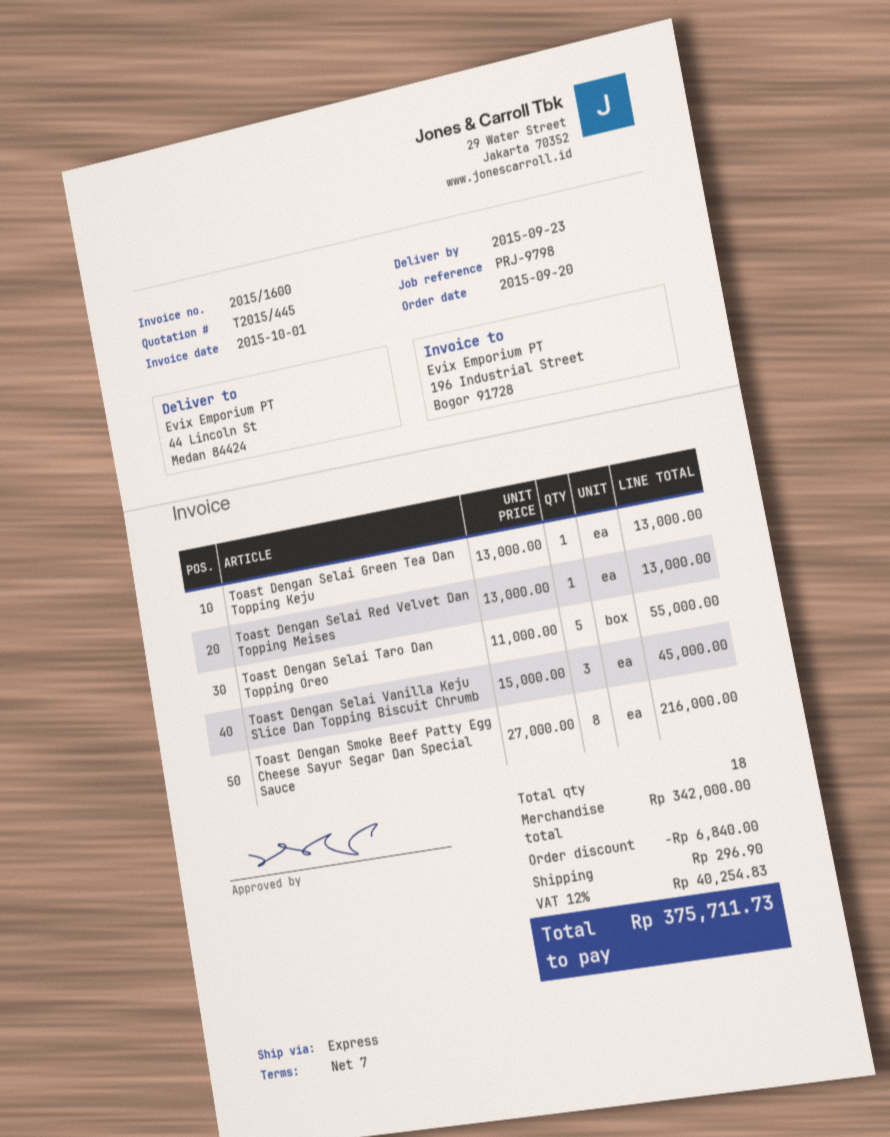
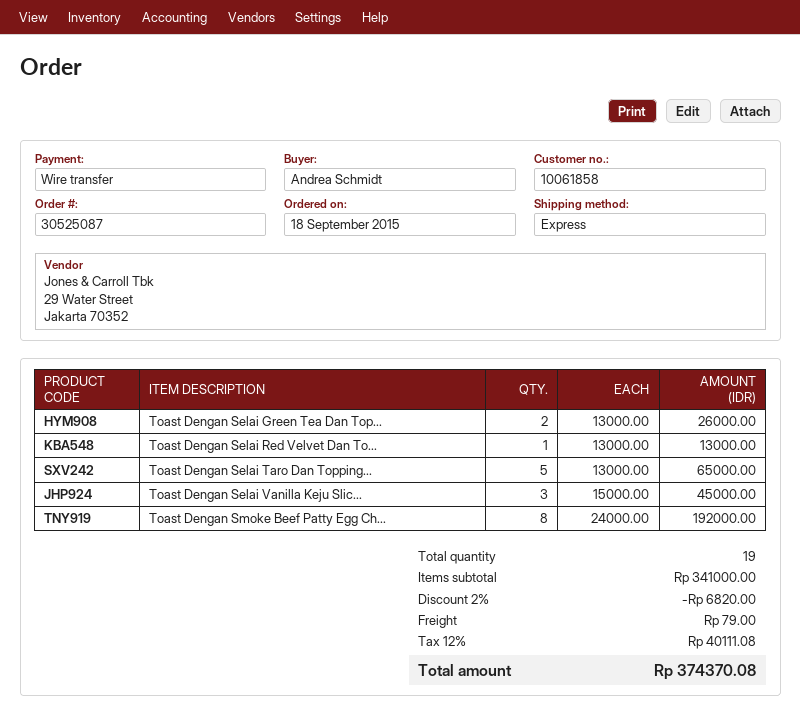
order date: 2015-09-20 -> 2015-09-18
Toast Dengan Selai Green Tea Dan Topping Keju: 1 x 13000.00 = 13000.00 -> 2 x 13000.00 = 26000.00
Toast Dengan Selai Taro Dan Topping Oreo: 5 x 11000.00 = 55000.00 -> 5 x 13000.00 = 65000.00
Toast Dengan Smoke Beef Patty Egg Cheese Sayur Segar Dan Special Sauce: 8 x 27000.00 = 216000.00 -> 8 x 24000.00 = 192000.00
total quantity: 18 -> 19
subtotal: 342000.00 -> 341000.00
discount: 6840.00 -> 6820.00
shipping: 296.90 -> 79.00
tax: 12% = 40254.83 -> 12% = 40111.08
total: 375711.73 -> 374370.08

